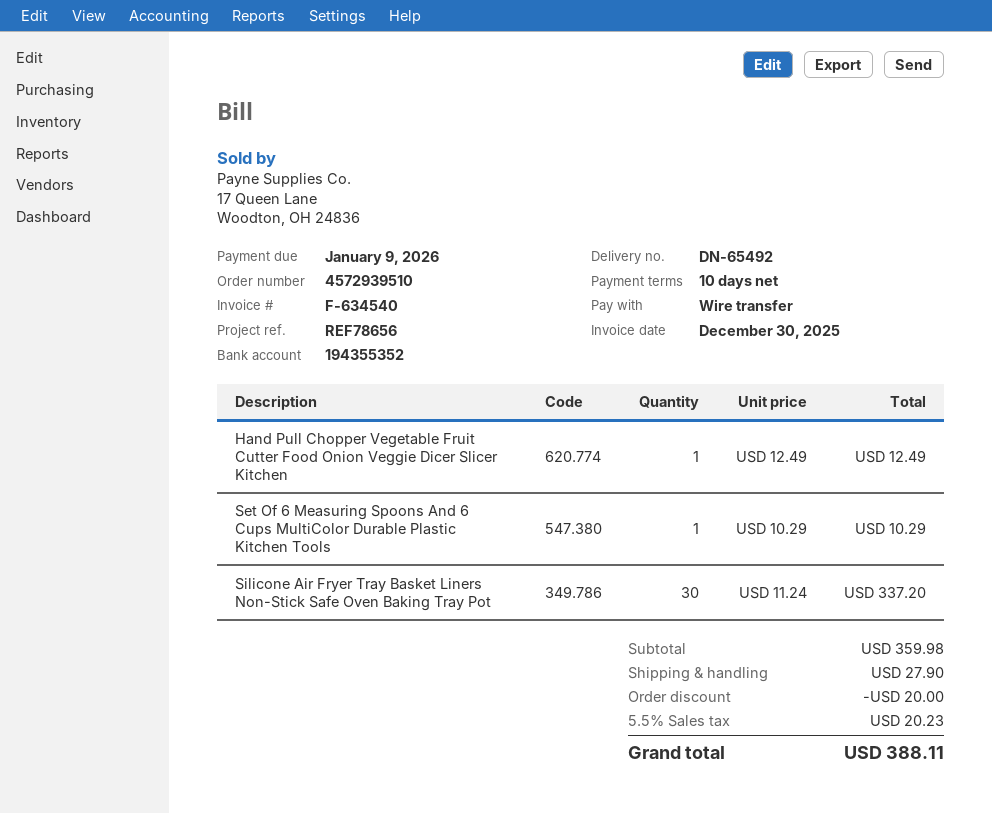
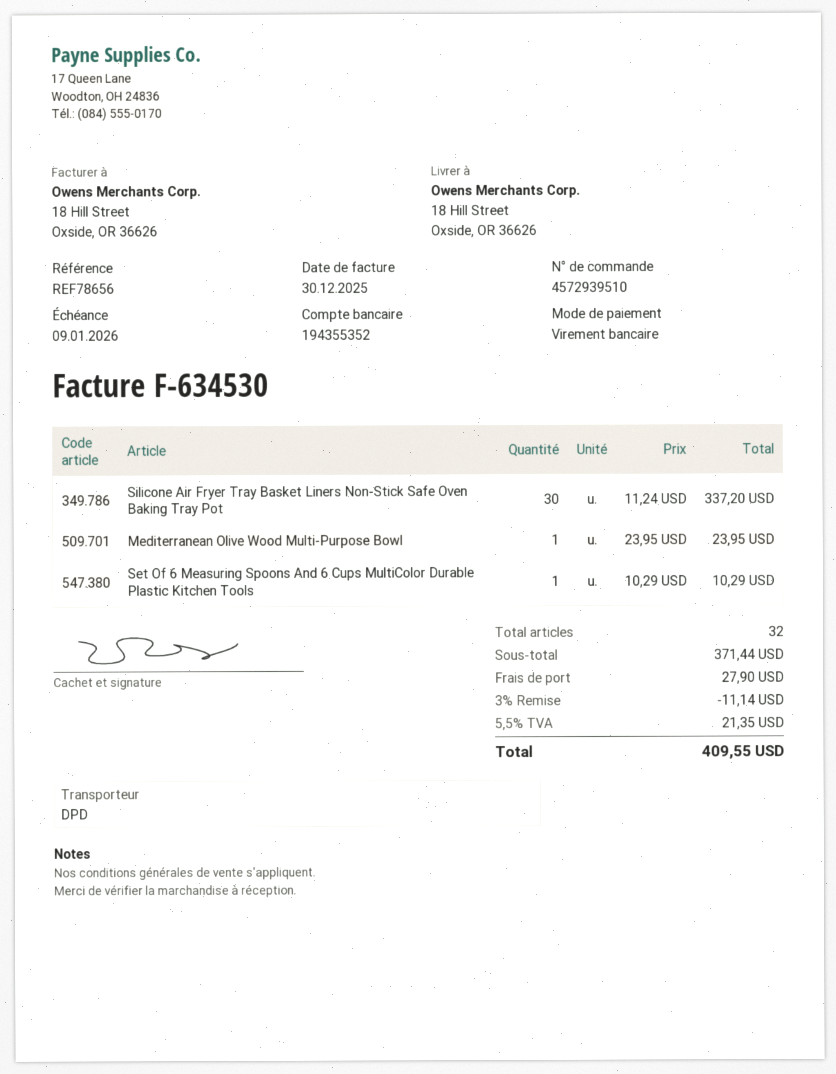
invoice number: F-634540 -> F-634530
Hand Pull Chopper Vegetable Fruit Cutter Food Onion Veggie Dicer Slicer Kitchen: 1 x 12.49 = 12.49 -> none
Mediterranean Olive Wood Multi-Purpose Bowl: none -> 1 x 23.95 = 23.95
subtotal: 359.98 -> 371.44
discount: 20.00 -> 11.14
tax: 5.5% = 20.23 -> 5.5% = 21.35
total: 388.11 -> 409.55

